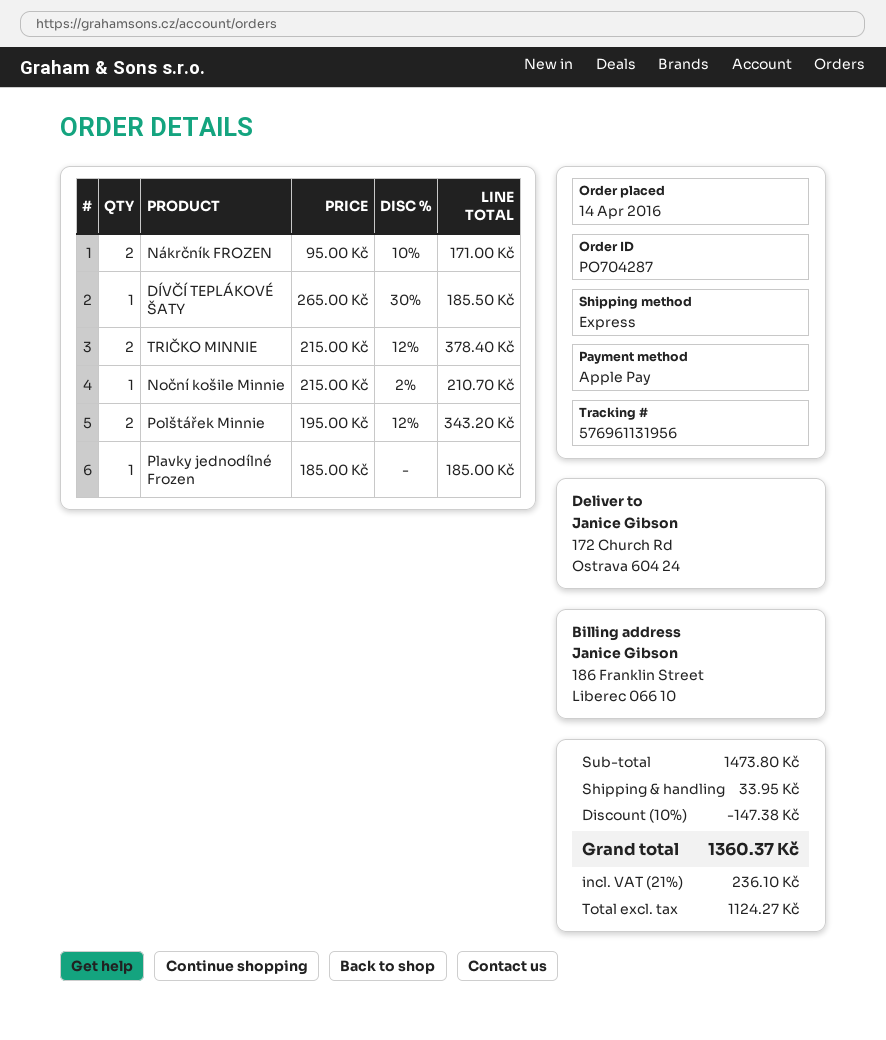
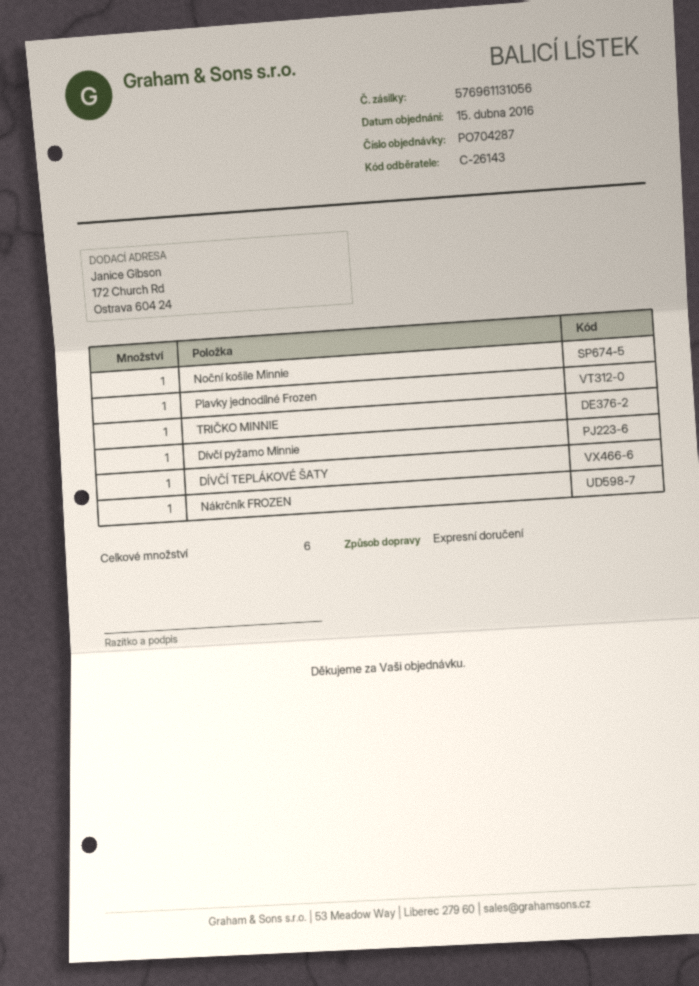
order date: 2016-04-14 -> 2016-04-15
tracking number: 576961131956 -> 576961131056
Nákrčník FROZEN: 2 -> 1
TRIČKO MINNIE: 2 -> 1
Polštářek Minnie: 2 -> none
Dívčí pyžamo Minnie: none -> 1

